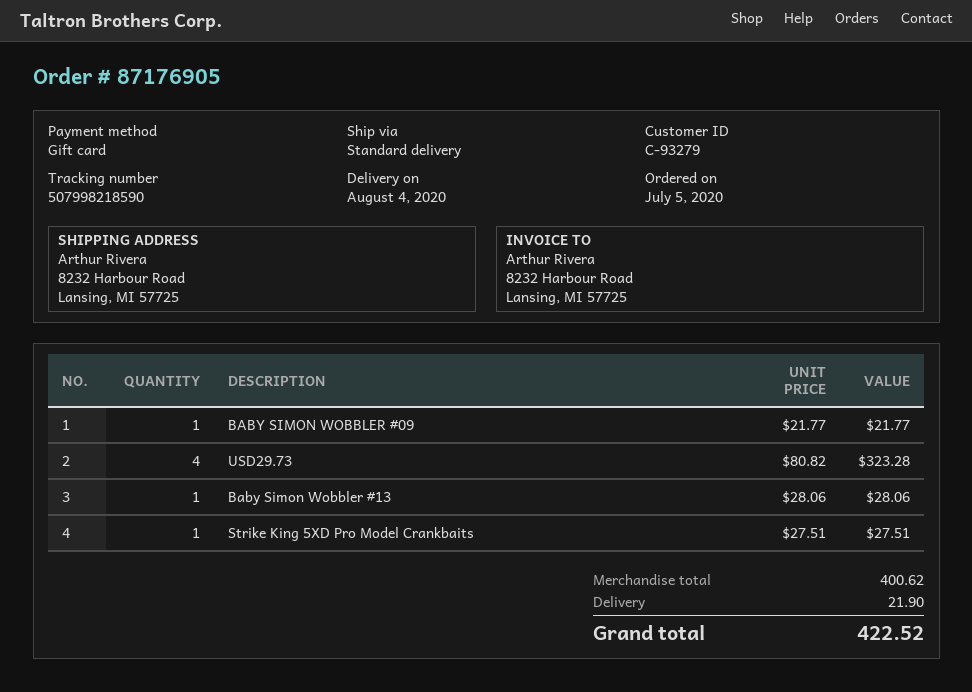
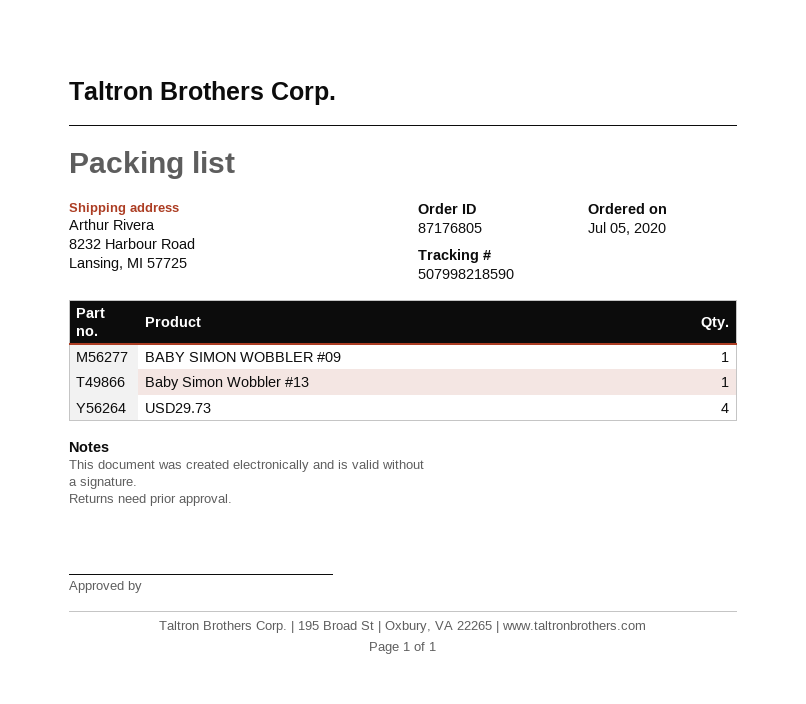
order number: 87176905 -> 87176805
Strike King 5XD Pro Model Crankbaits: 1 -> none

